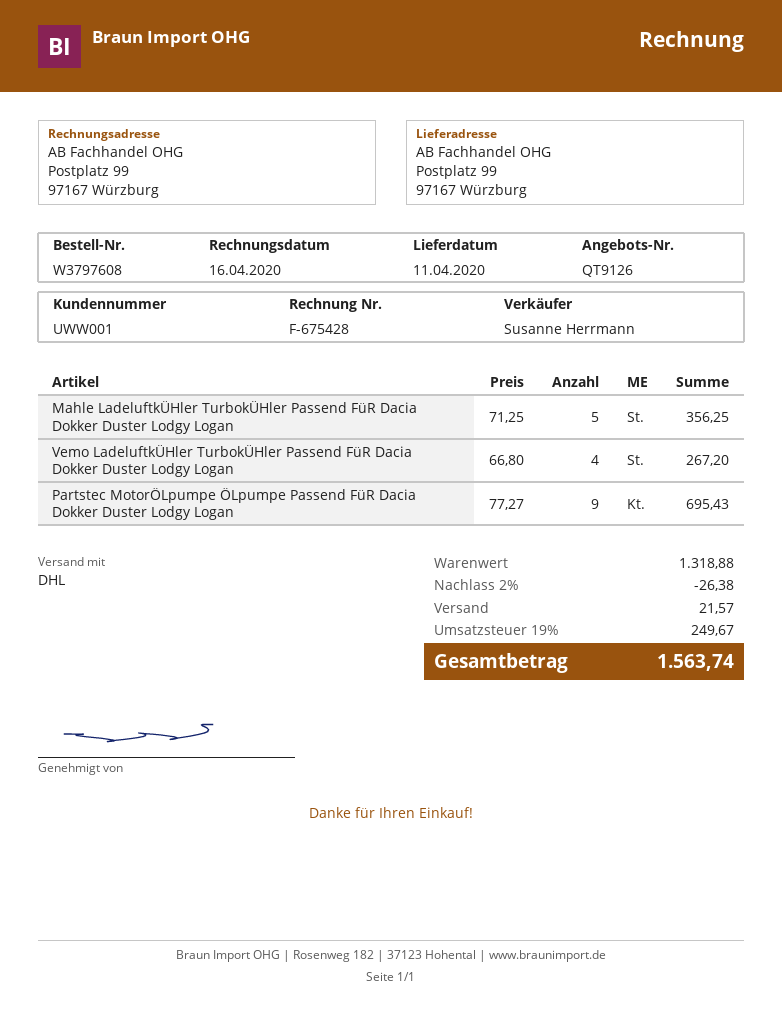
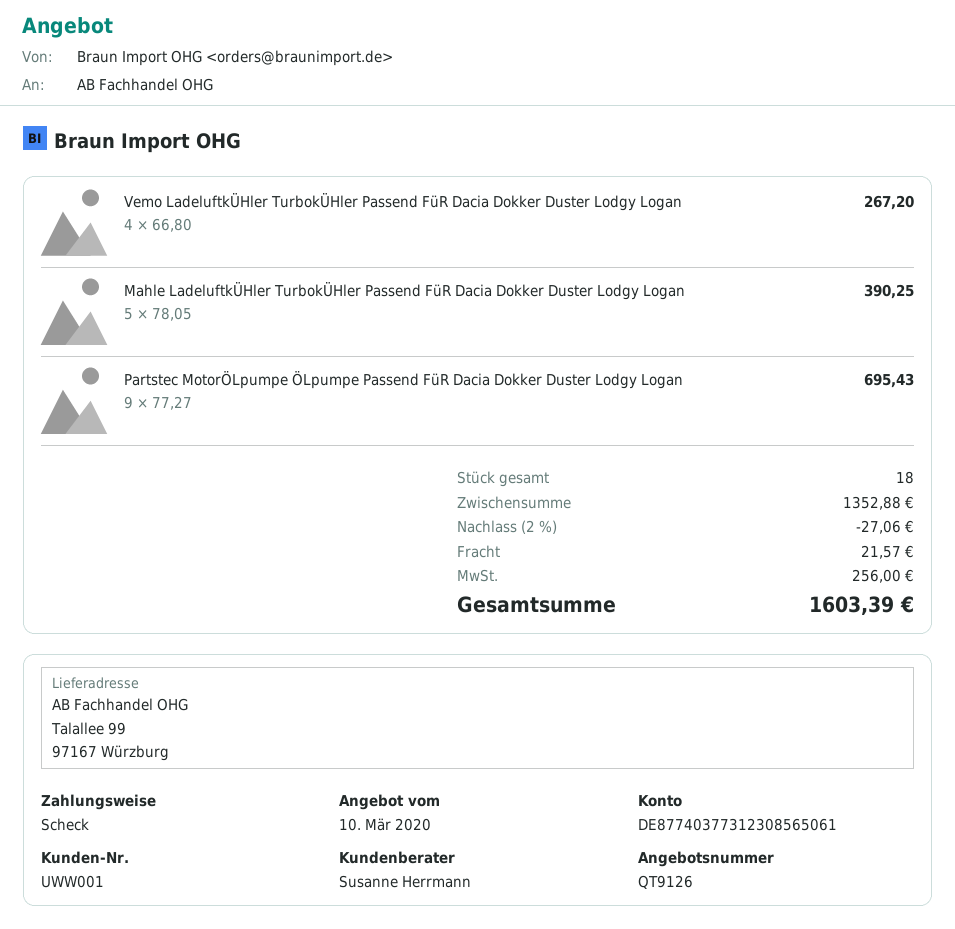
ship to: Postplatz 99, 97167 Würzburg -> Talallee 99, 97167 Würzburg
Mahle LadeluftkÜHler TurbokÜHler Passend FüR Dacia Dokker Duster Lodgy Logan: 5 x 71.25 = 356.25 -> 5 x 78.05 = 390.25
subtotal: 1318.88 -> 1352.88
discount: 2% = 26.38 -> 2% = 27.06
tax: 249.67 -> 256.00
total: 1563.74 -> 1603.39

